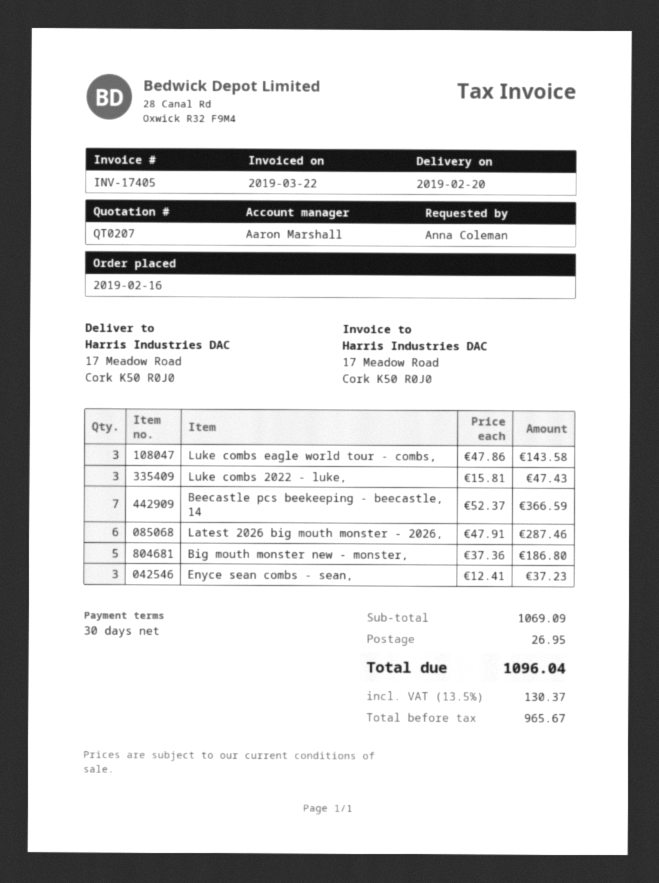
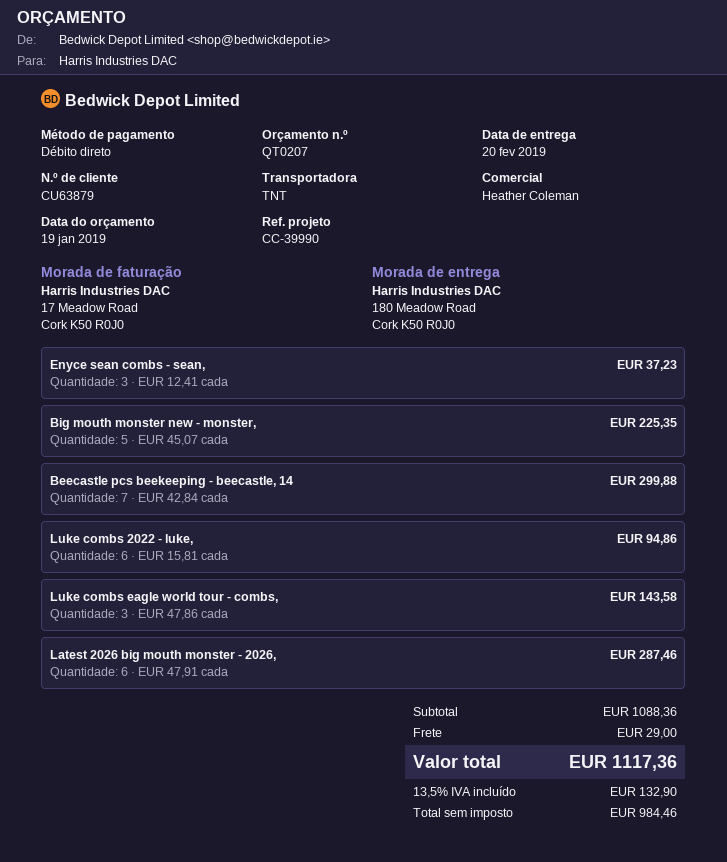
sales rep: Aaron Marshall -> Heather Coleman
ship to: 17 Meadow Road, Cork K50 R0J0 -> 180 Meadow Road, Cork K50 R0J0
Luke combs 2022 - luke,: 3 x 15.81 = 47.43 -> 6 x 15.81 = 94.86
Beecastle pcs beekeeping - beecastle, 14: 7 x 52.37 = 366.59 -> 7 x 42.84 = 299.88
Big mouth monster new - monster,: 5 x 37.36 = 186.80 -> 5 x 45.07 = 225.35
subtotal: 1069.09 -> 1088.36
shipping: 26.95 -> 29.00
net: 965.67 -> 984.46
tax: 13.5% = 130.37 -> 13.5% = 132.90
total: 1096.04 -> 1117.36

